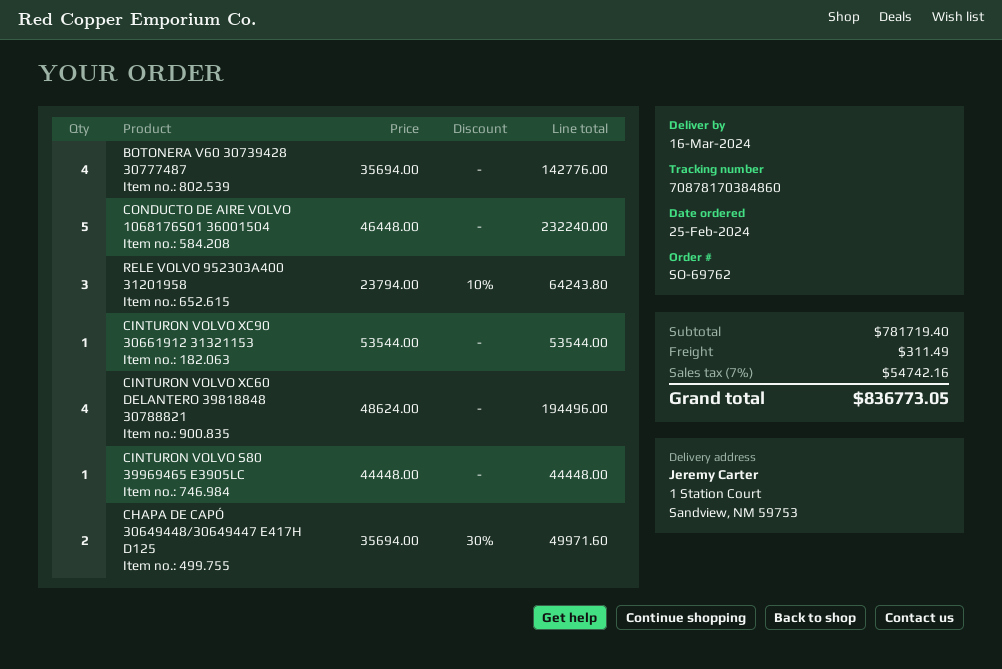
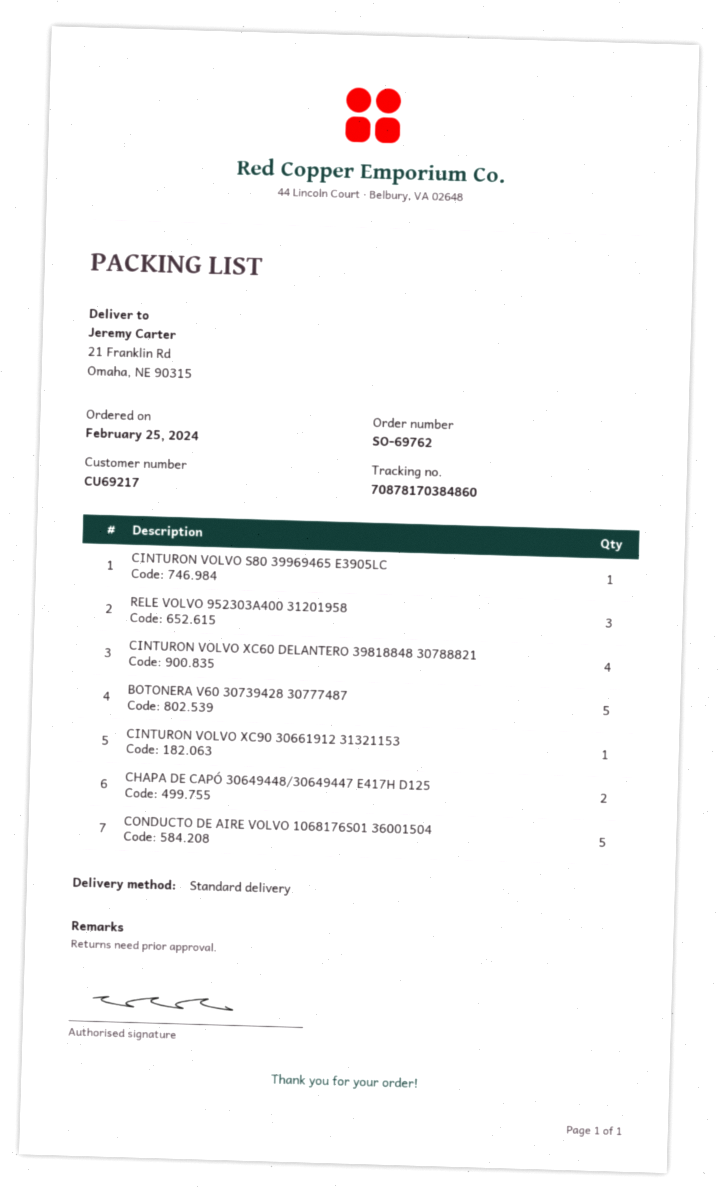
ship to: 1 Station Court, Sandview, NM 59753 -> 21 Franklin Rd, Omaha, NE 90315
BOTONERA V60 30739428 30777487: 4 -> 5

